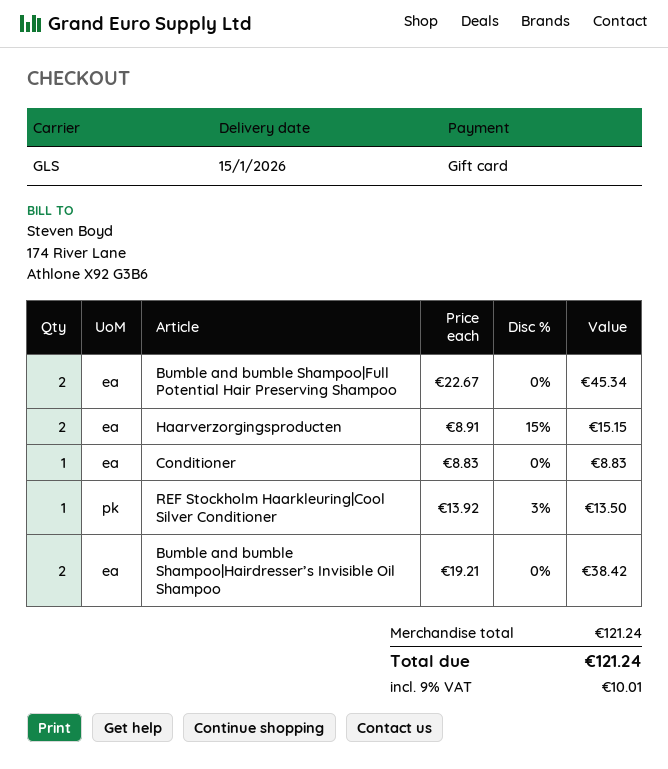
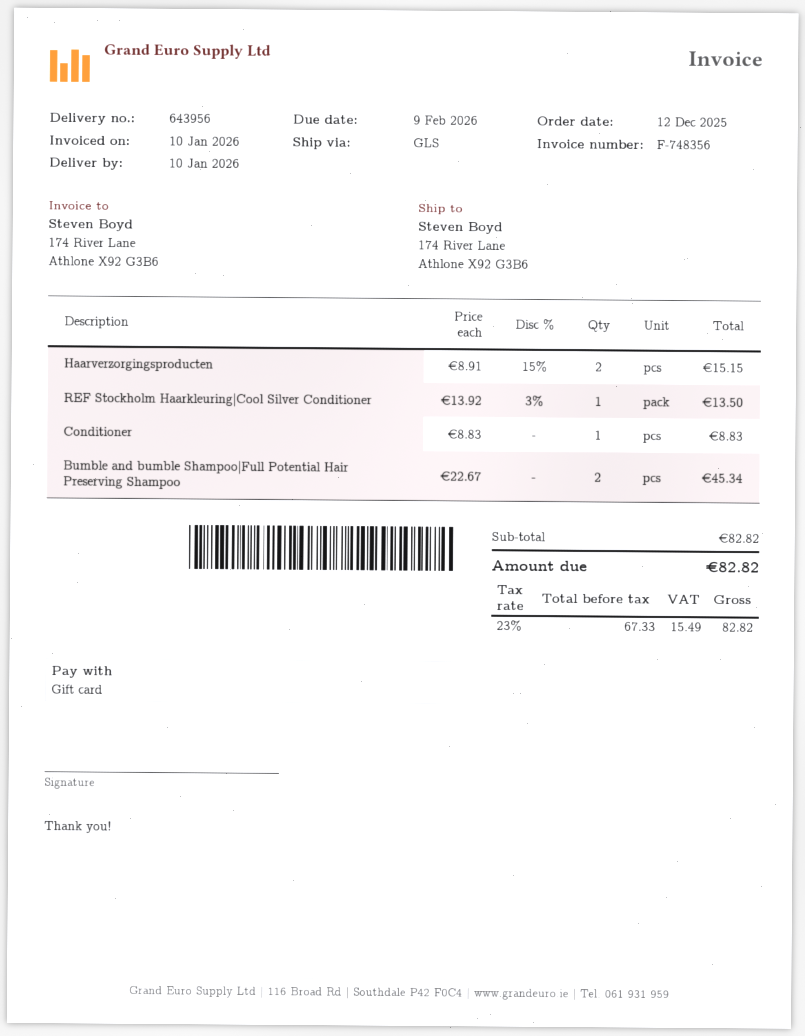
delivery date: 2026-01-15 -> 2026-01-10
Bumble and bumble Shampoo|Hairdresser’s Invisible Oil Shampoo: 2 x 19.21 = 38.42 -> none
subtotal: 121.24 -> 82.82
tax: 9% = 10.01 -> 23% = 15.49
total: 121.24 -> 82.82

